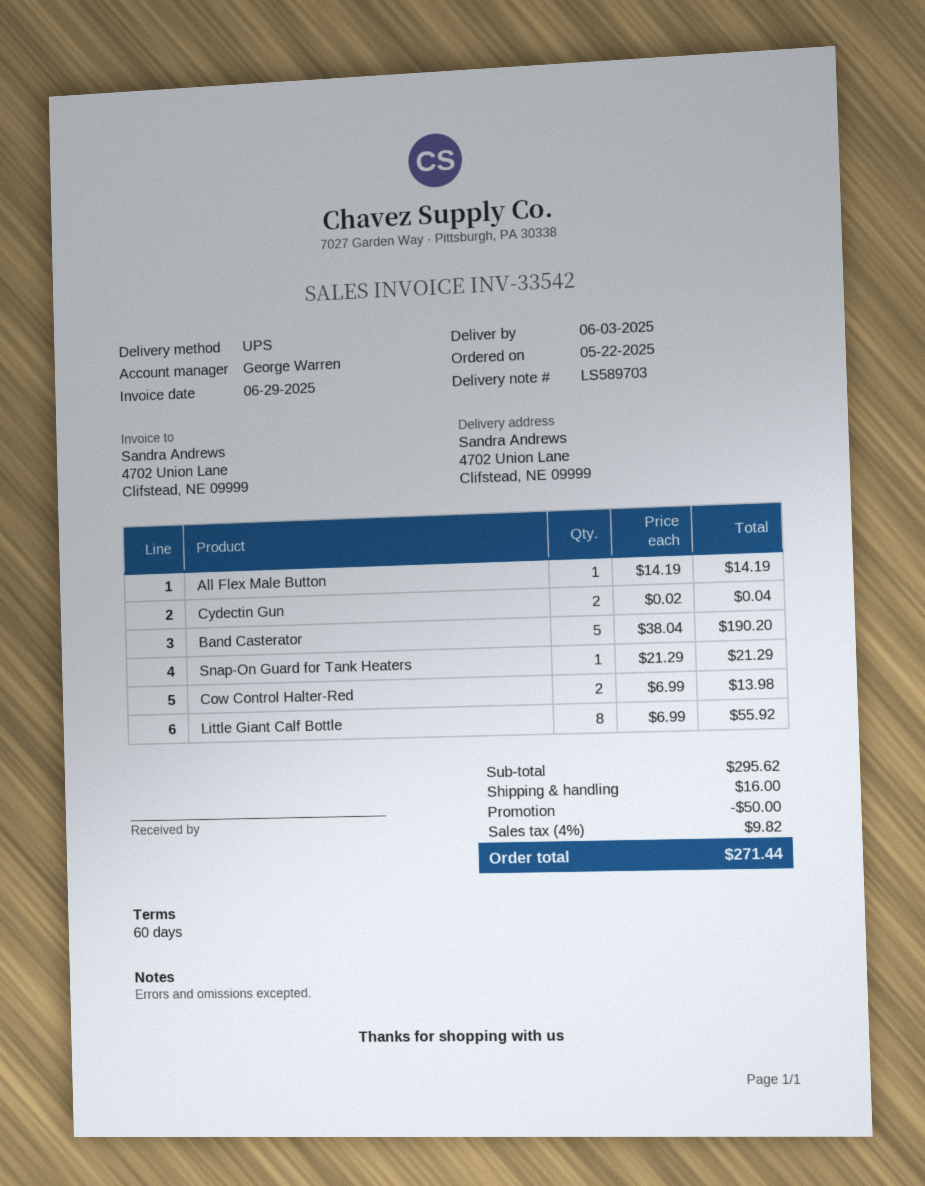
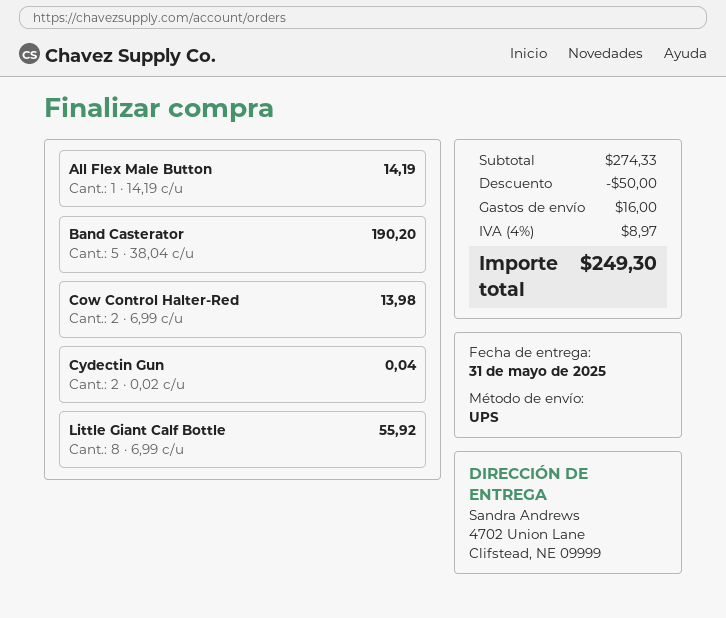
delivery date: 2025-06-03 -> 2025-05-31
Snap-On Guard for Tank Heaters: 1 x 21.29 = 21.29 -> none
subtotal: 295.62 -> 274.33
tax: 4% = 9.82 -> 4% = 8.97
total: 271.44 -> 249.30

